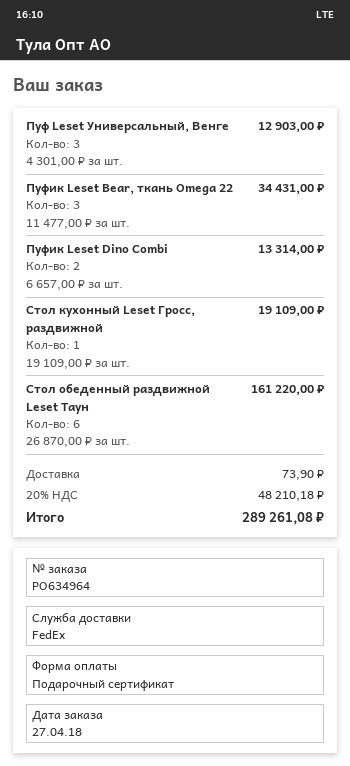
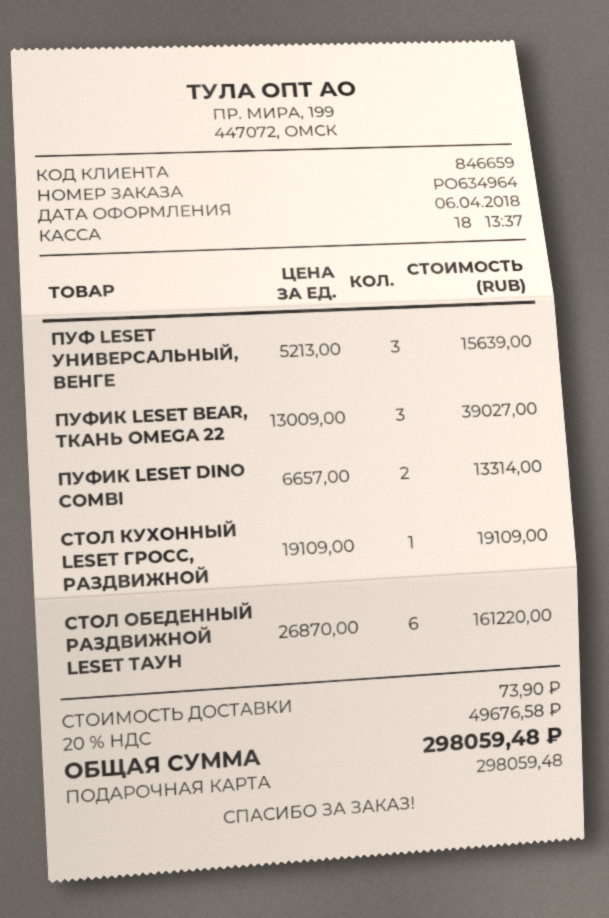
order date: 2018-04-27 -> 2018-04-06
Пуф Leset Универсальный, Венге: 3 x 4301.00 = 12903.00 -> 3 x 5213.00 = 15639.00
Пуфик Leset Bear, ткань Omega 22: 3 x 11477.00 = 34431.00 -> 3 x 13009.00 = 39027.00
tax: 20% = 48210.18 -> 20% = 49676.58
total: 289261.08 -> 298059.48

